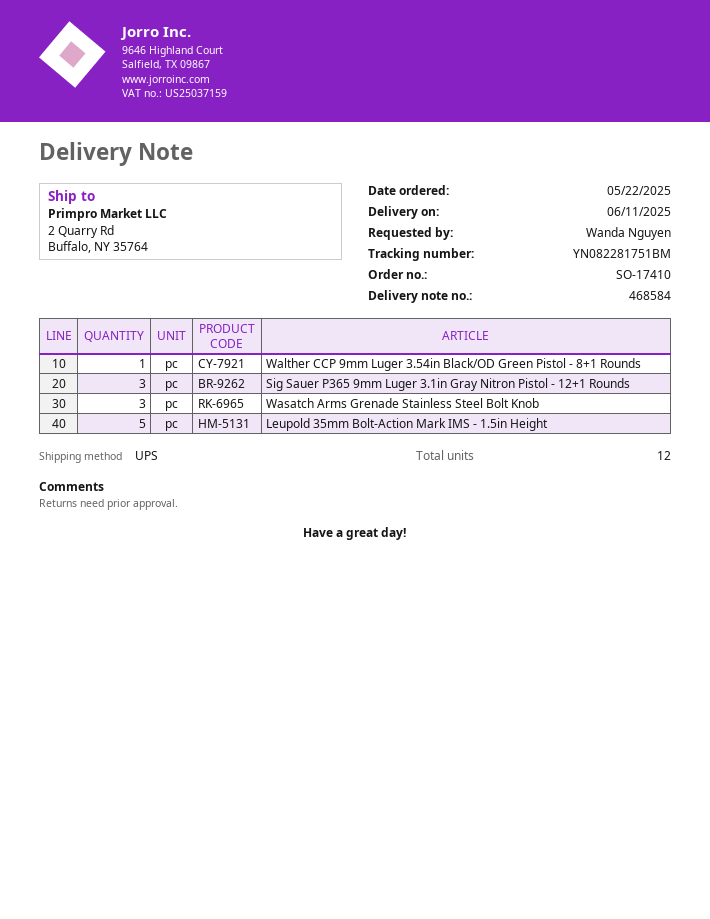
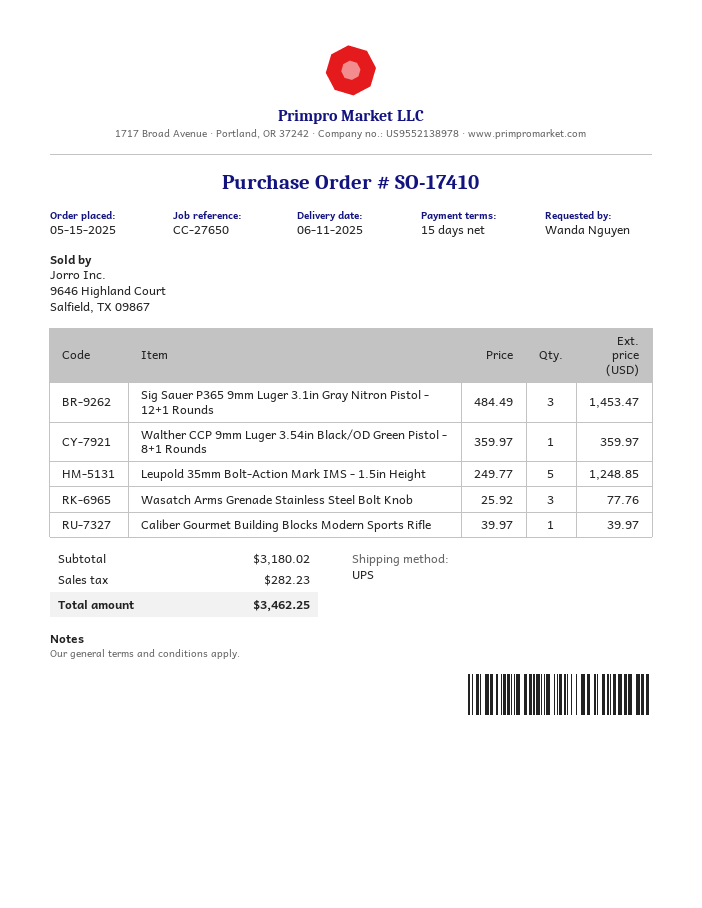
order date: 2025-05-22 -> 2025-05-15
Caliber Gourmet Building Blocks Modern Sports Rifle: none -> 1

